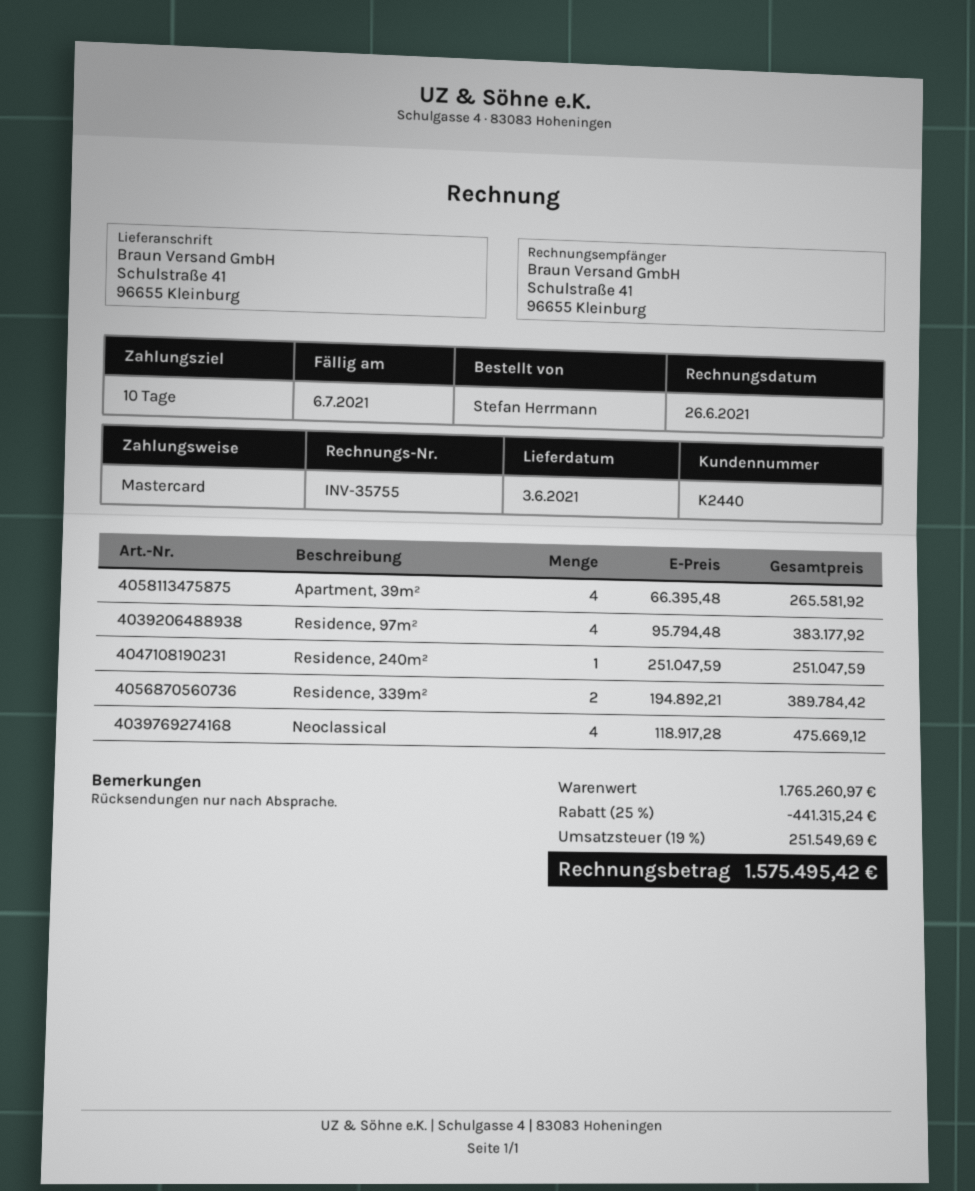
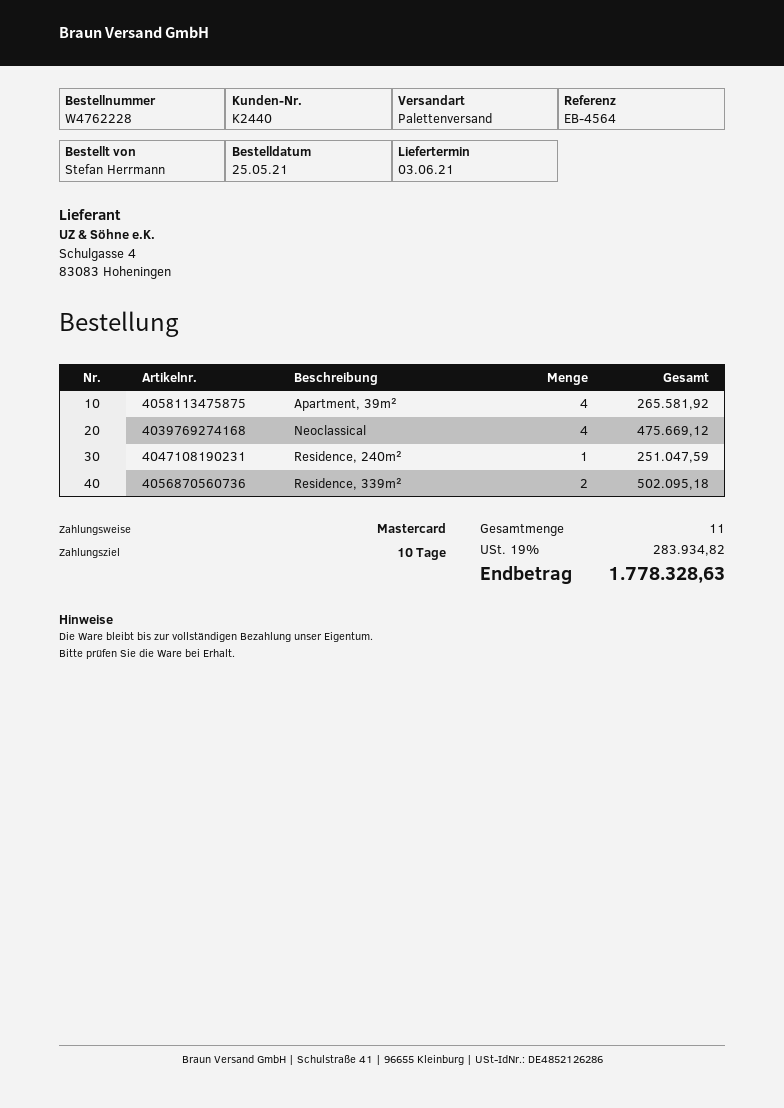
Residence, 97m²: 4 for 383177.92 -> none
Residence, 339m²: 2 for 389784.42 -> 2 for 502095.18
discount: 25% = 441315.24 -> none
tax: 19% = 251549.69 -> 19% = 283934.82
total: 1575495.42 -> 1778328.63

